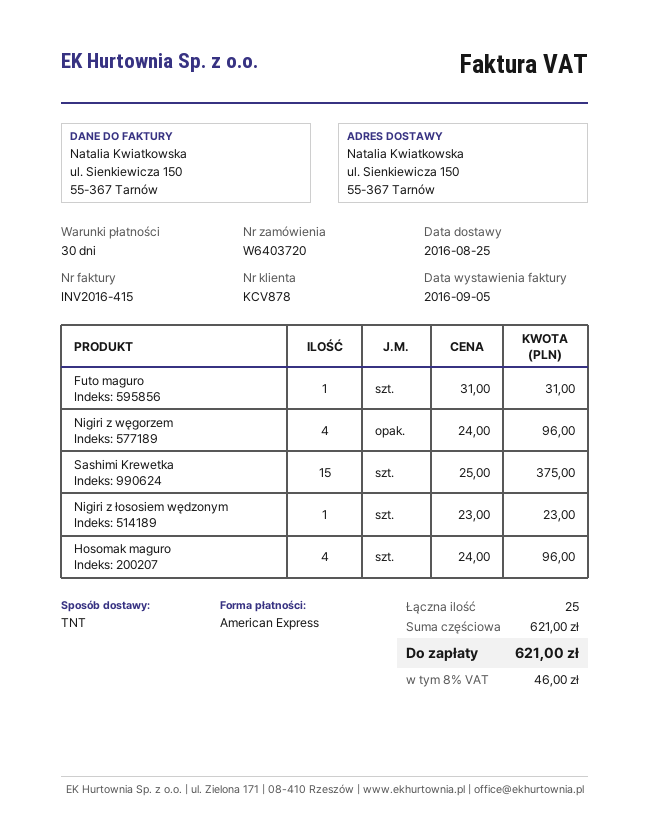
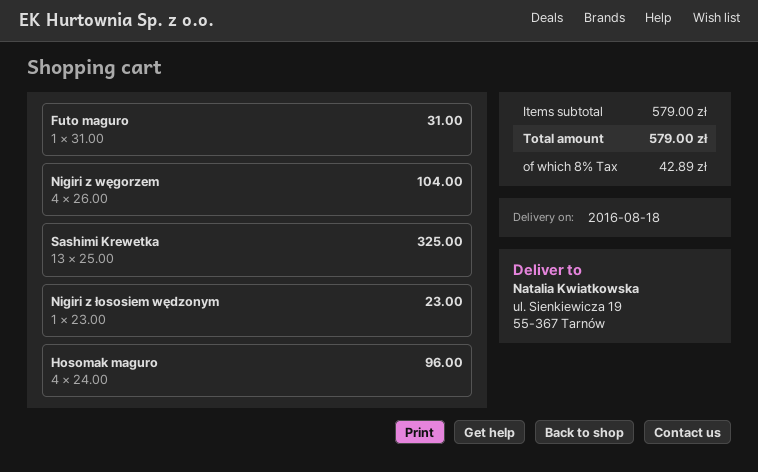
delivery date: 2016-08-25 -> 2016-08-18
ship to: ul. Sienkiewicza 150, 55-367 Tarnów -> ul. Sienkiewicza 19, 55-367 Tarnów
Nigiri z węgorzem: 4 x 24.00 = 96.00 -> 4 x 26.00 = 104.00
Sashimi Krewetka: 15 x 25.00 = 375.00 -> 13 x 25.00 = 325.00
subtotal: 621.00 -> 579.00
tax: 8% = 46.00 -> 8% = 42.89
total: 621.00 -> 579.00

